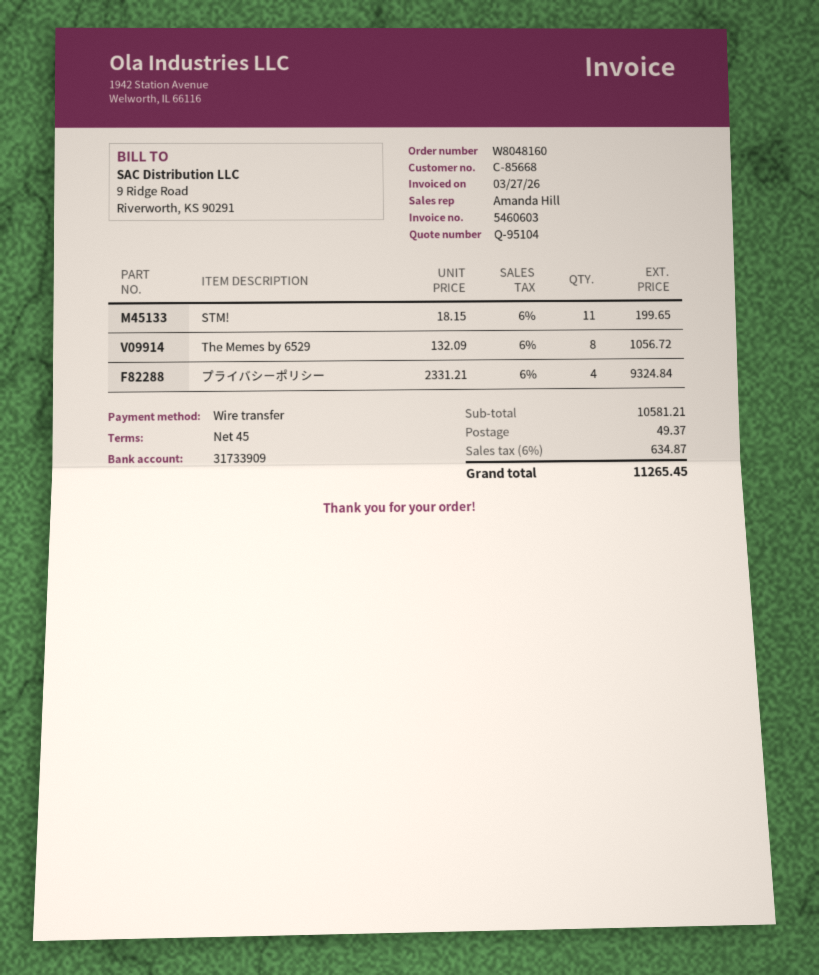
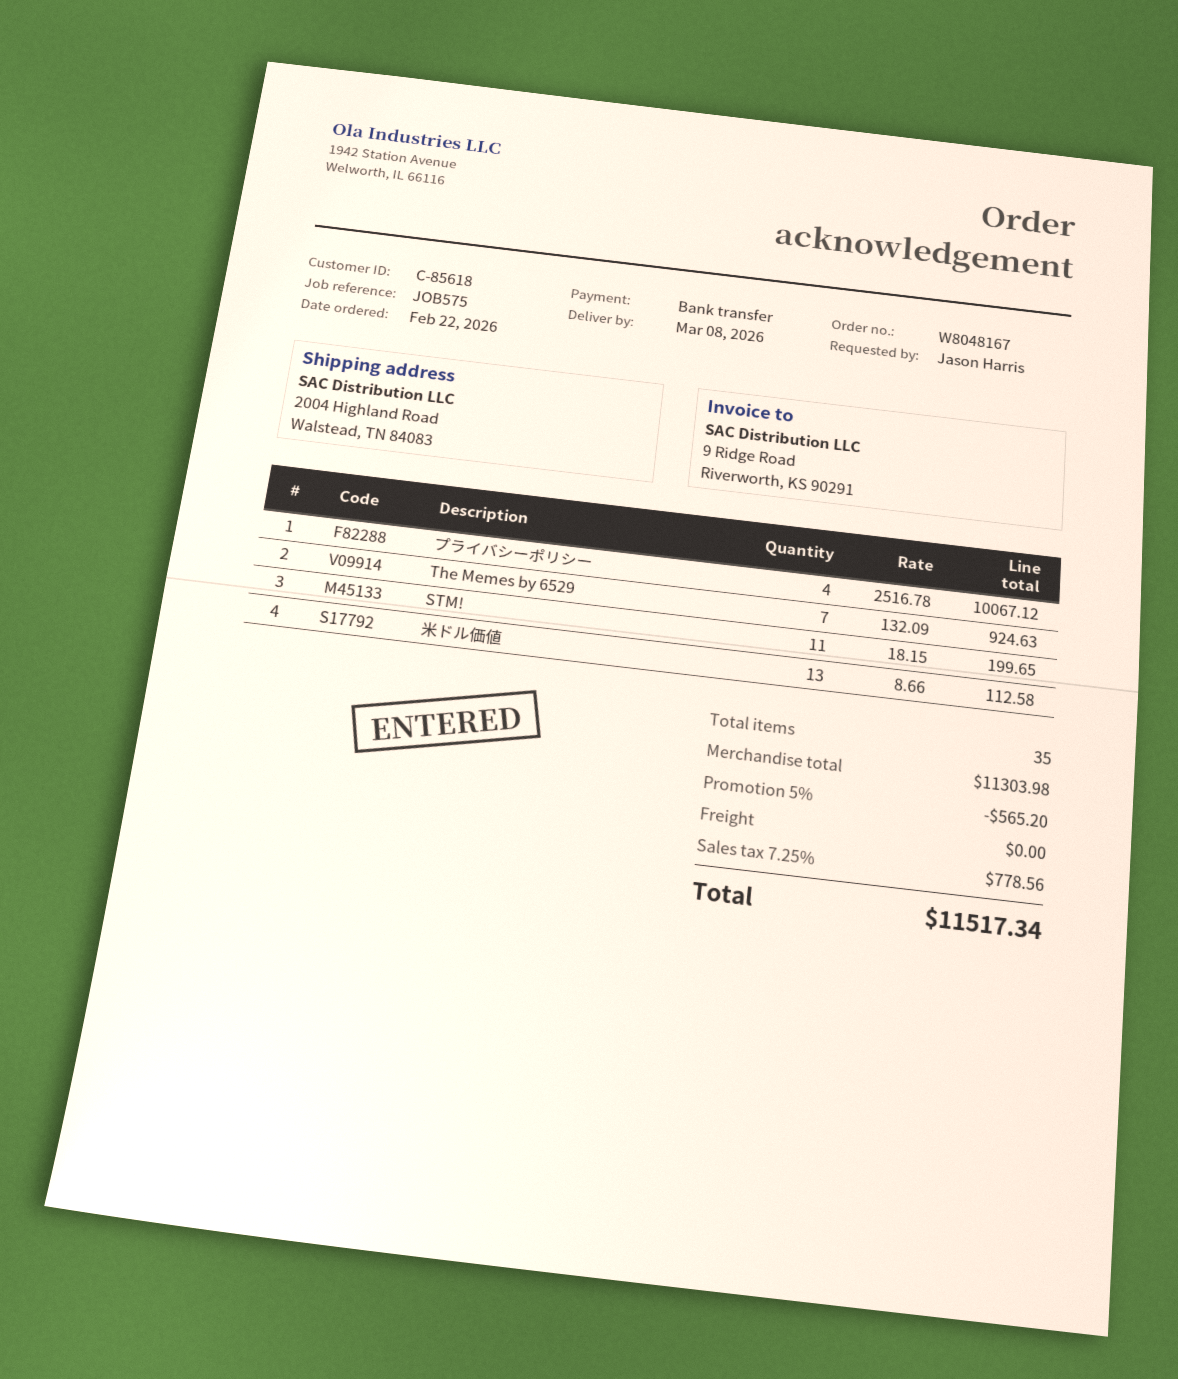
order number: W8048160 -> W8048167
customer number: C-85668 -> C-85618
The Memes by 6529: 8 x 132.09 = 1056.72 -> 7 x 132.09 = 924.63
プライバシーポリシー: 4 x 2331.21 = 9324.84 -> 4 x 2516.78 = 10067.12
米ドル価値: none -> 13 x 8.66 = 112.58
subtotal: 10581.21 -> 11303.98
discount: none -> 5% = 565.20
shipping: 49.37 -> 0.00
tax: 6% = 634.87 -> 7.25% = 778.56
total: 11265.45 -> 11517.34

